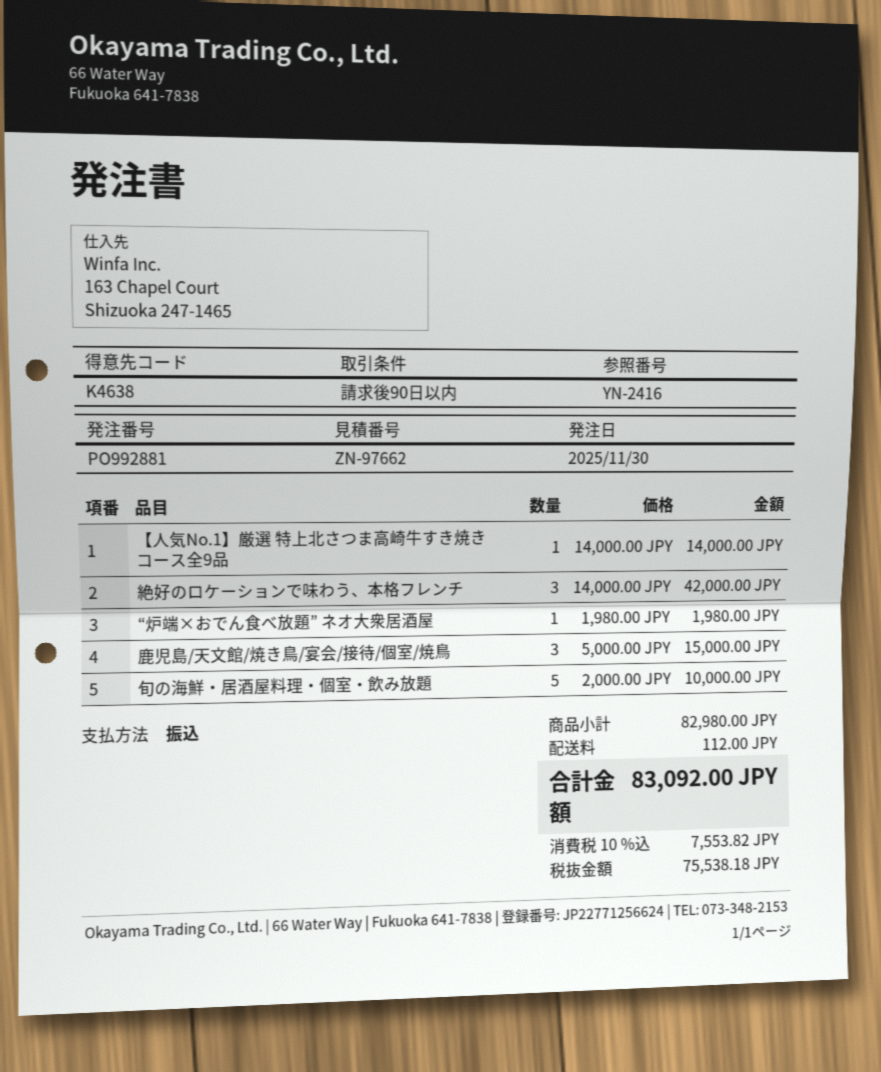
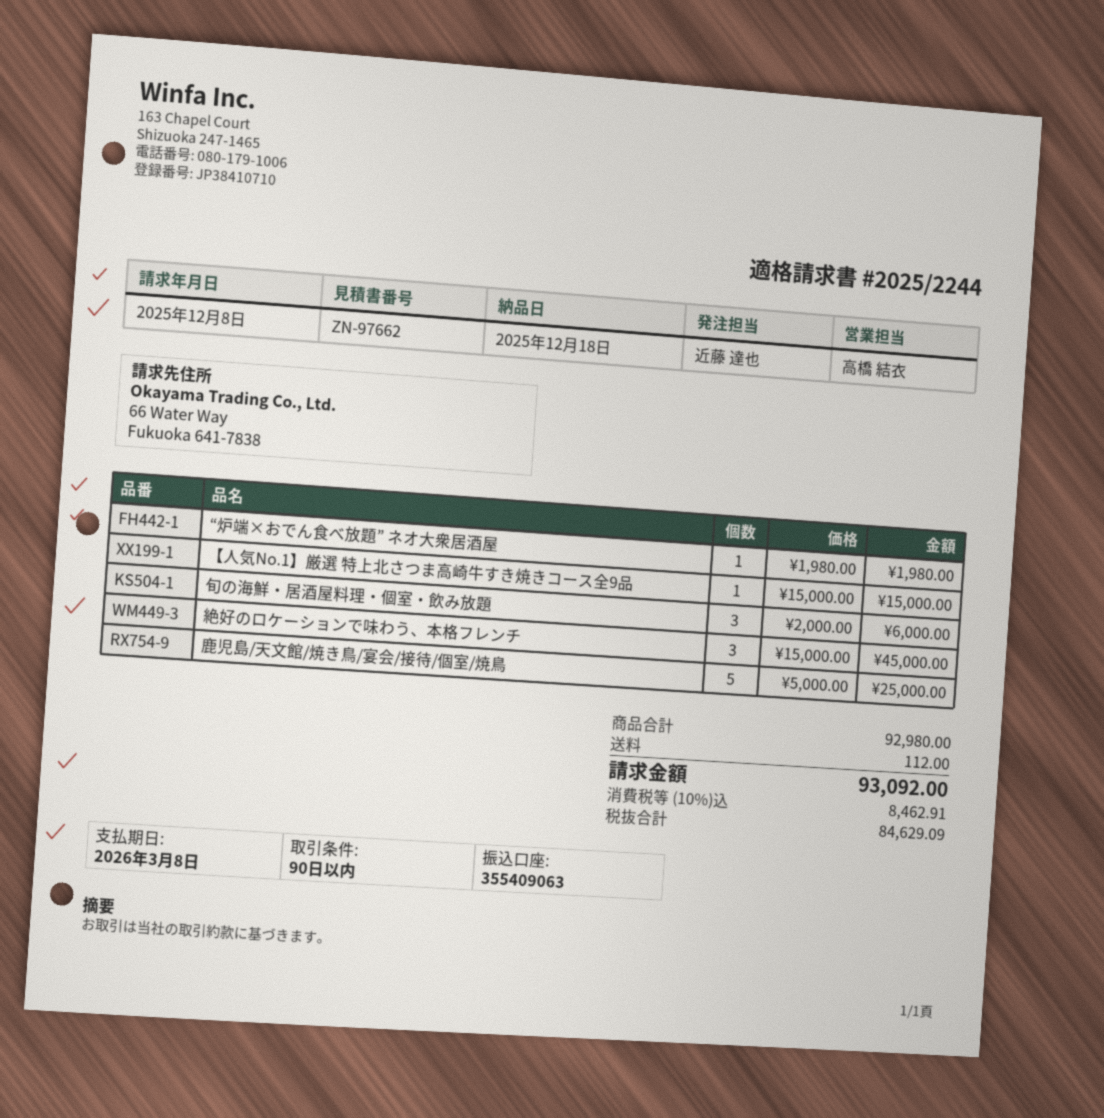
【人気No.1】厳選 特上北さつま高崎牛すき焼きコース全9品: 1 x 14000.00 = 14000.00 -> 1 x 15000.00 = 15000.00
絶好のロケーションで味わう、本格フレンチ: 3 x 14000.00 = 42000.00 -> 3 x 15000.00 = 45000.00
鹿児島/天文館/焼き鳥/宴会/接待/個室/焼鳥: 3 x 5000.00 = 15000.00 -> 5 x 5000.00 = 25000.00
旬の海鮮・居酒屋料理・個室・飲み放題: 5 x 2000.00 = 10000.00 -> 3 x 2000.00 = 6000.00
subtotal: 82980.00 -> 92980.00
net: 75538.18 -> 84629.09
tax: 10% = 7553.82 -> 10% = 8462.91
total: 83092.00 -> 93092.00

